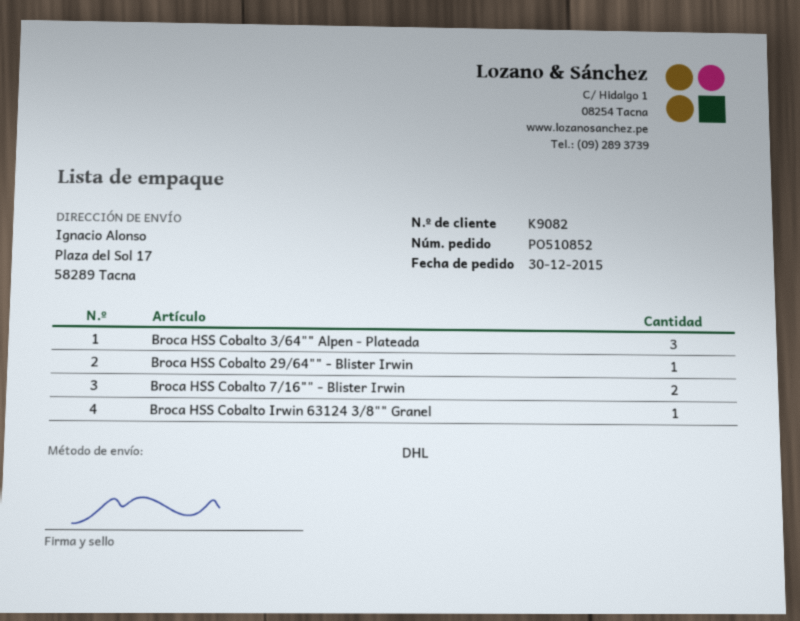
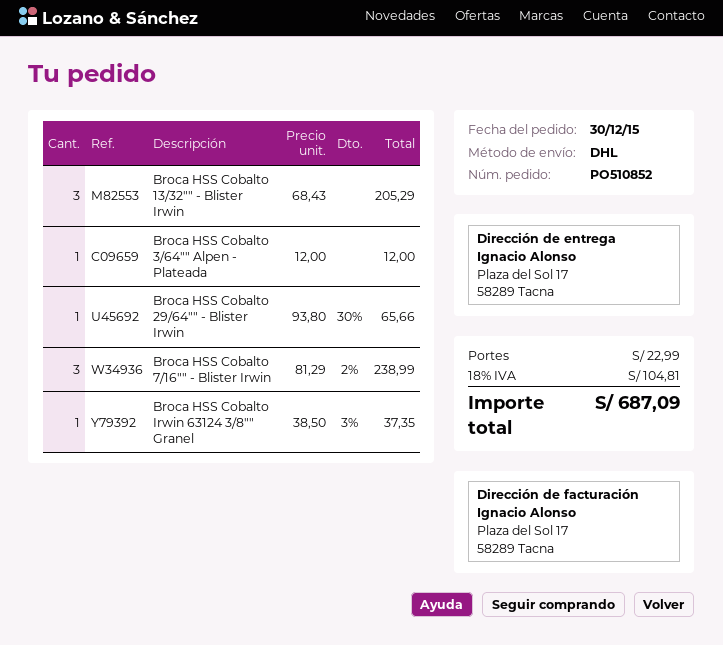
Broca HSS Cobalto 3/64"" Alpen - Plateada: 3 -> 1
Broca HSS Cobalto 7/16"" - Blister Irwin: 2 -> 3
Broca HSS Cobalto 13/32"" - Blister Irwin: none -> 3

